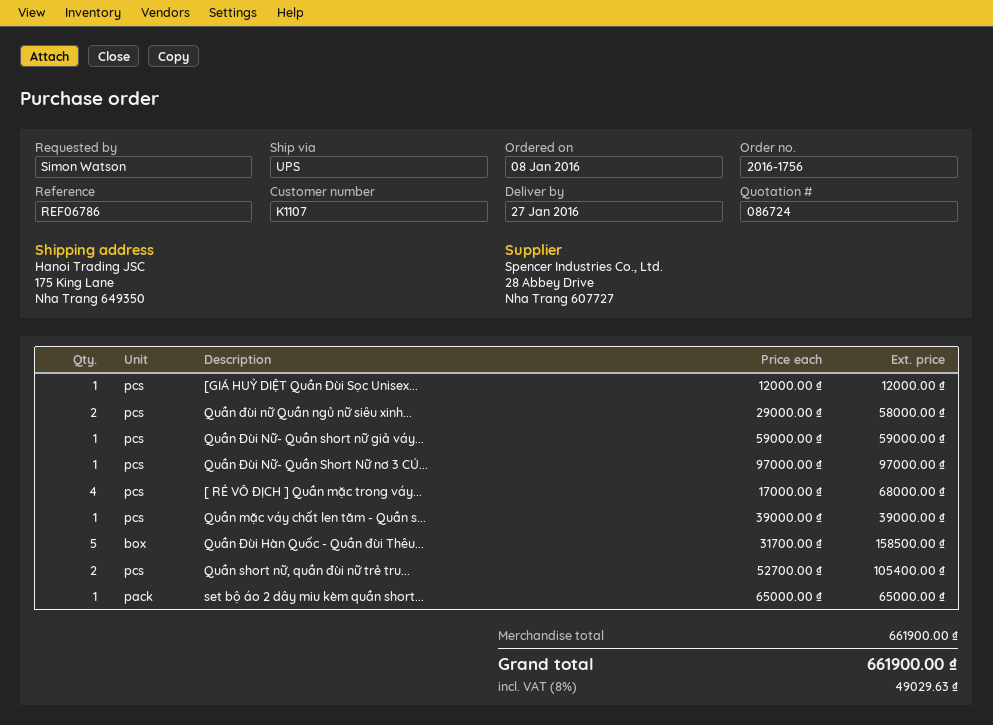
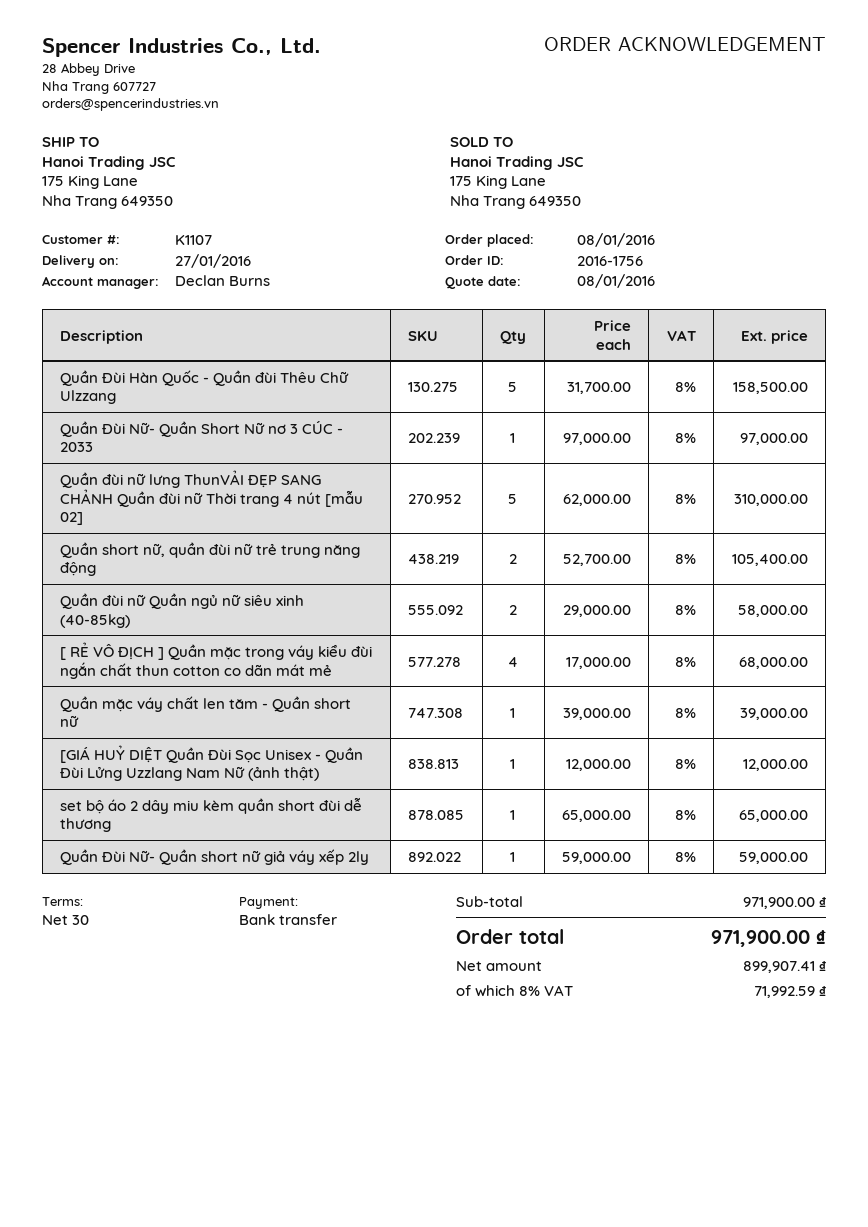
Quần đùi nữ lưng ThunVẢI ĐẸP SANG CHẢNH Quần đùi nữ Thời trang 4 nút [mẫu 02]: none -> 5 x 62000.00 = 310000.00
subtotal: 661900.00 -> 971900.00
tax: 8% = 49029.63 -> 8% = 71992.59
total: 661900.00 -> 971900.00

